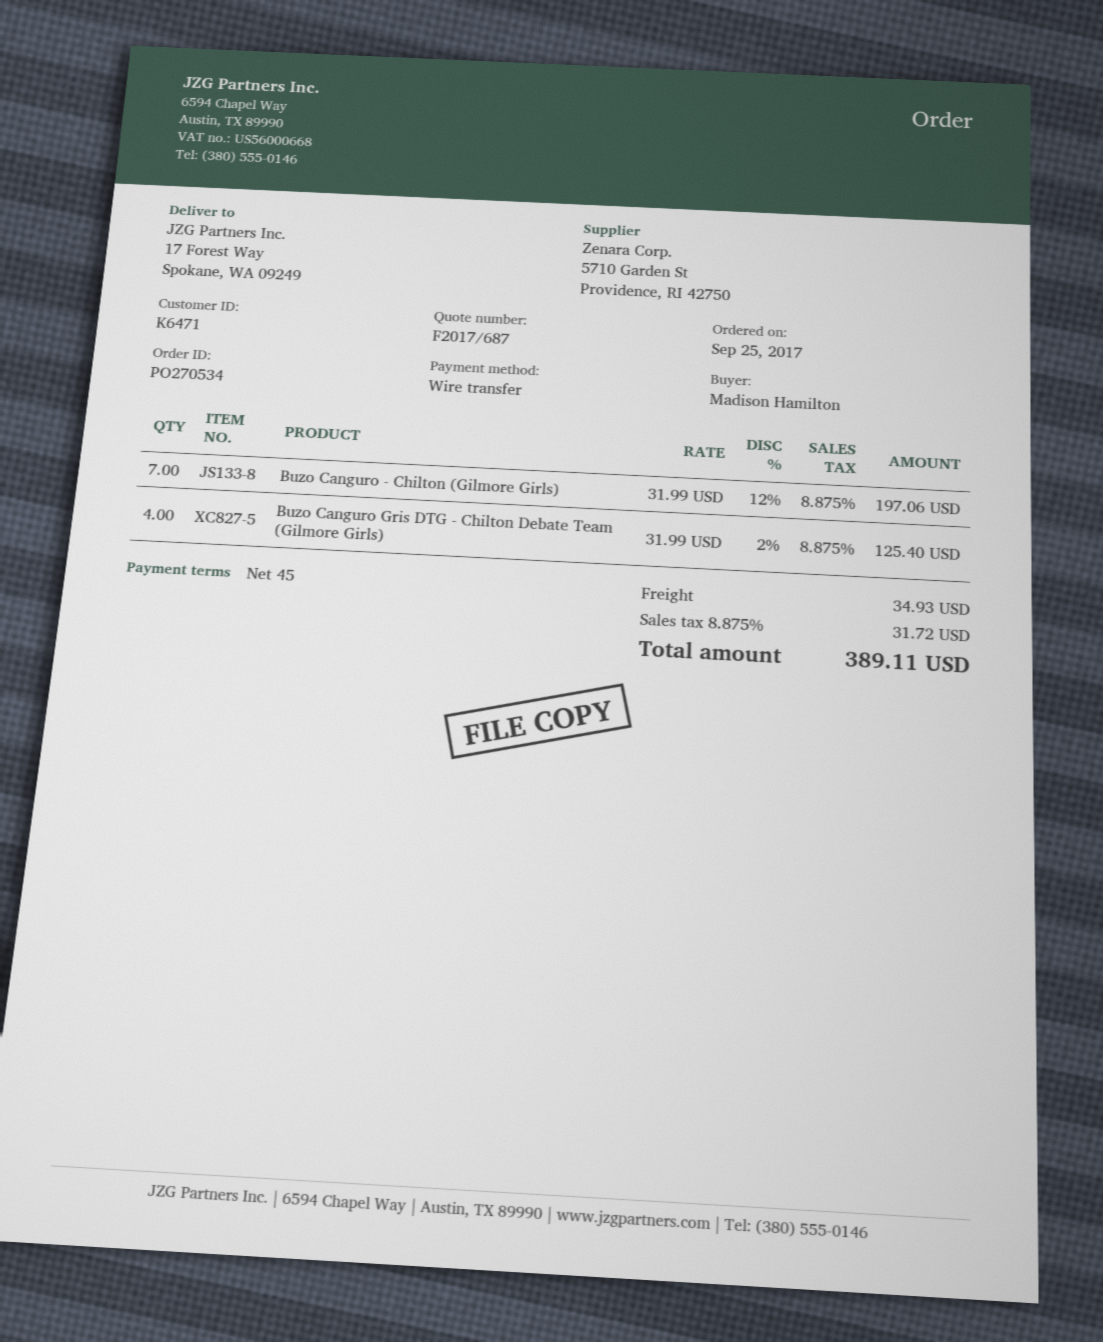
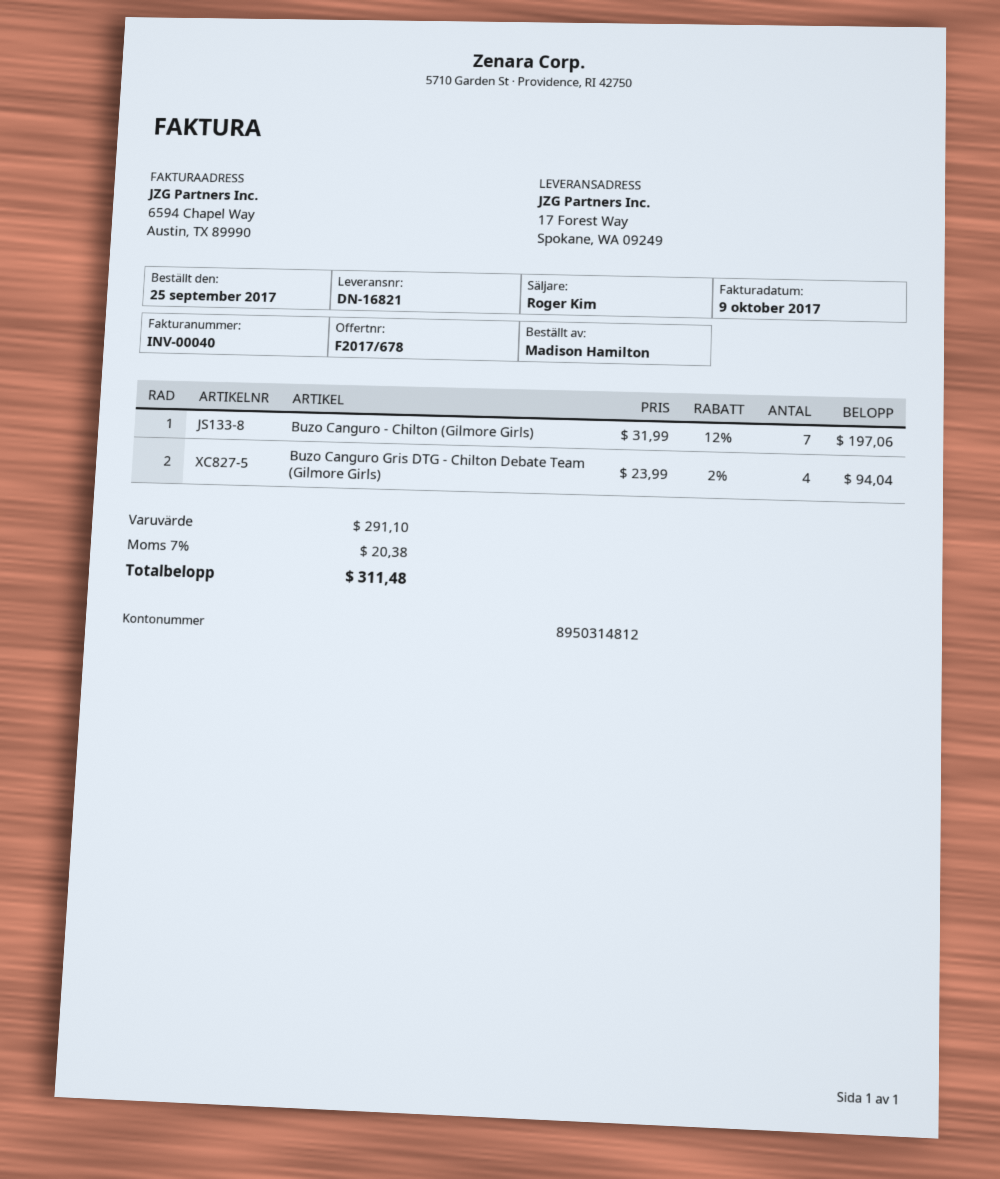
quote number: F2017/687 -> F2017/678
Buzo Canguro Gris DTG - Chilton Debate Team (Gilmore Girls): 4 x 31.99 - 2% = 125.40 -> 4 x 23.99 - 2% = 94.04
shipping: 34.93 -> none
tax: 8.875% = 31.72 -> 7% = 20.38
total: 389.11 -> 311.48

